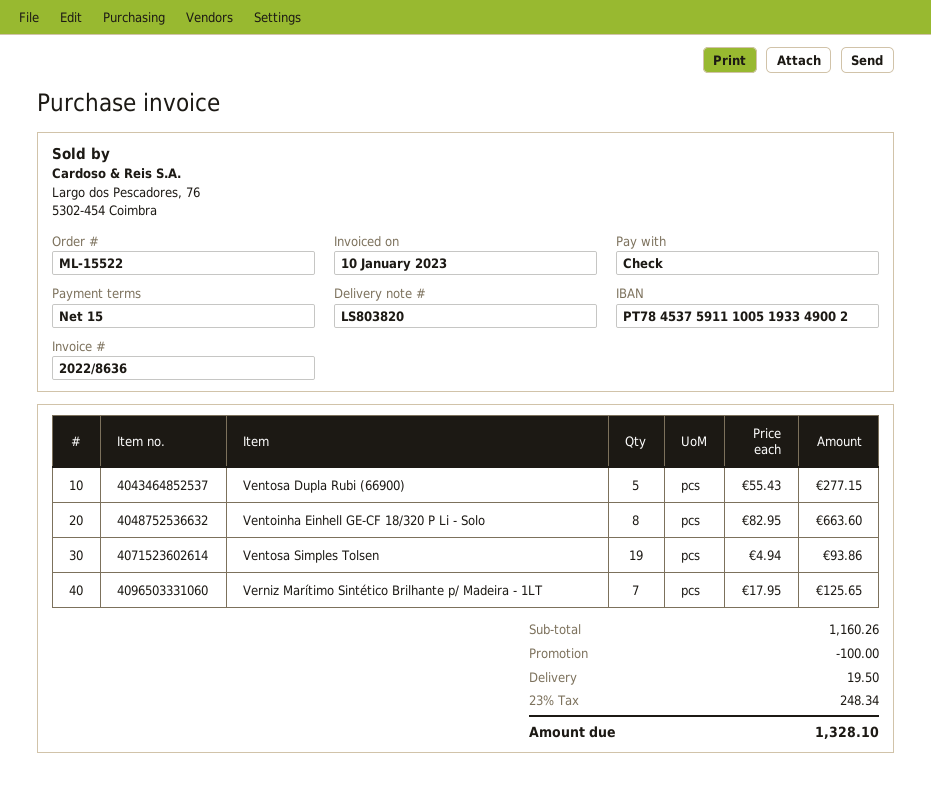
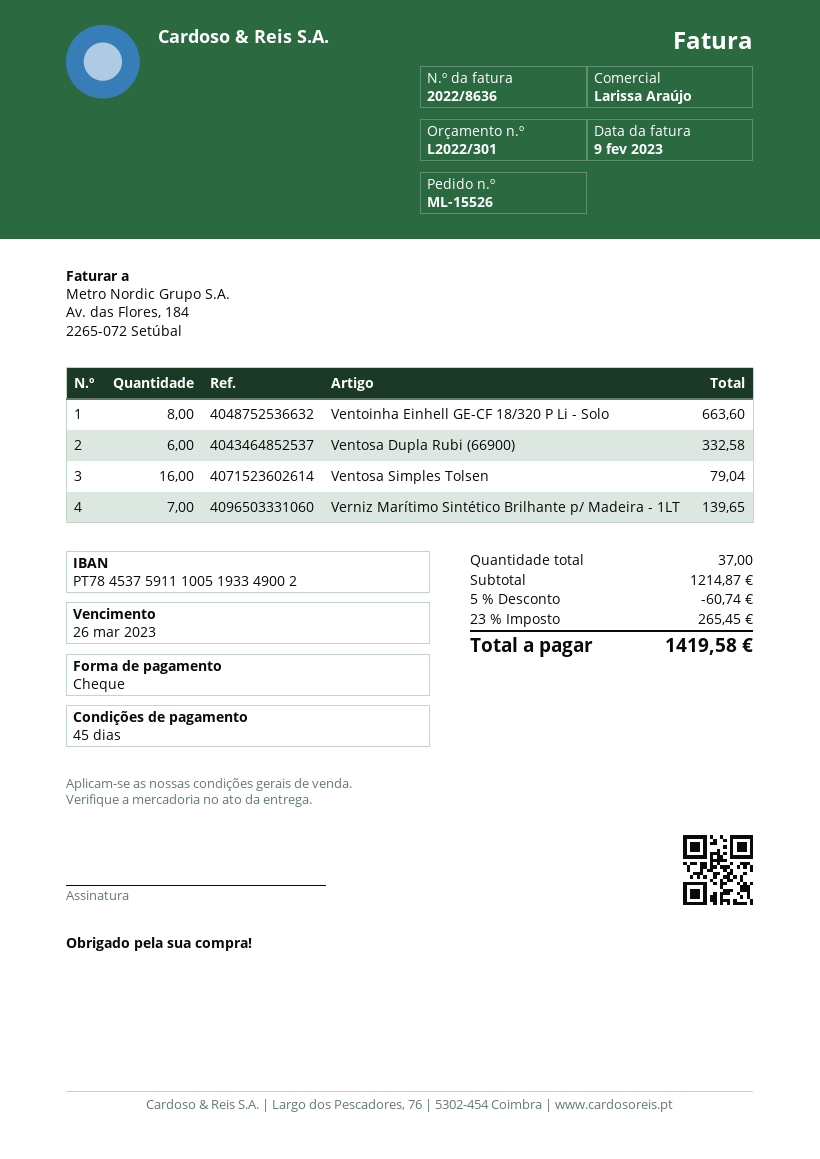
order number: ML-15522 -> ML-15526
invoice date: 2023-01-10 -> 2023-02-09
payment terms: 15 days -> 45 days
Ventosa Dupla Rubi (66900): 5 for 277.15 -> 6 for 332.58
Ventosa Simples Tolsen: 19 for 93.86 -> 16 for 79.04
Verniz Marítimo Sintético Brilhante p/ Madeira - 1LT: 7 for 125.65 -> 7 for 139.65
subtotal: 1160.26 -> 1214.87
discount: 100.00 -> 60.74
shipping: 19.50 -> none
tax: 23% = 248.34 -> 23% = 265.45
total: 1328.10 -> 1419.58

